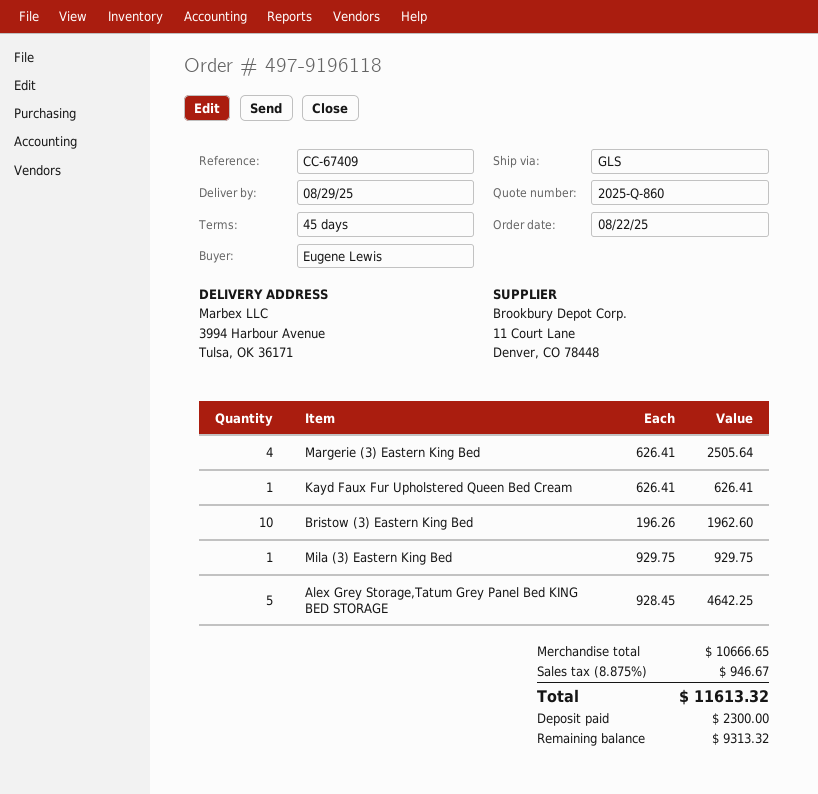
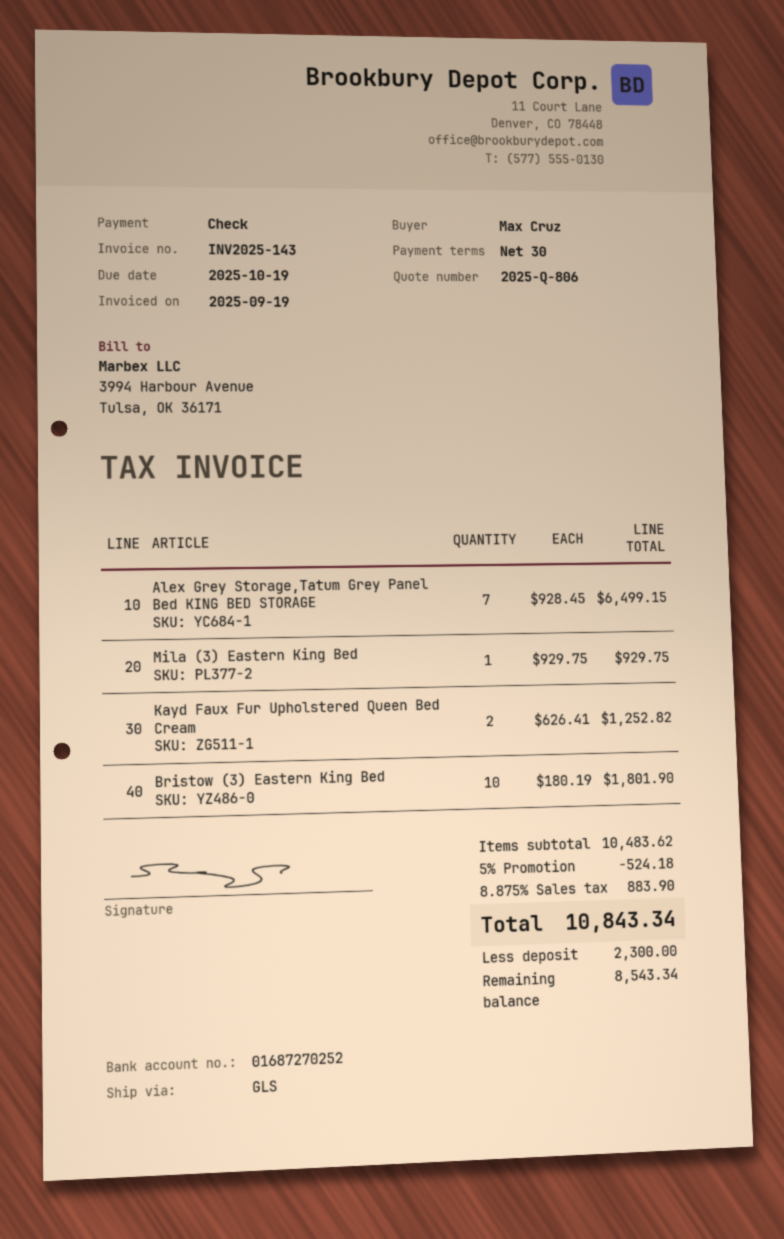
quote number: 2025-Q-860 -> 2025-Q-806
payment terms: 45 days -> 30 days
ordered by: Eugene Lewis -> Max Cruz
Margerie (3) Eastern King Bed: 4 x 626.41 = 2505.64 -> none
Kayd Faux Fur Upholstered Queen Bed Cream: 1 x 626.41 = 626.41 -> 2 x 626.41 = 1252.82
Bristow (3) Eastern King Bed: 10 x 196.26 = 1962.60 -> 10 x 180.19 = 1801.90
Alex Grey Storage,Tatum Grey Panel Bed KING BED STORAGE: 5 x 928.45 = 4642.25 -> 7 x 928.45 = 6499.15
subtotal: 10666.65 -> 10483.62
discount: none -> 5% = 524.18
tax: 8.875% = 946.67 -> 8.875% = 883.90
total: 11613.32 -> 10843.34
balance: 9313.32 -> 8543.34

